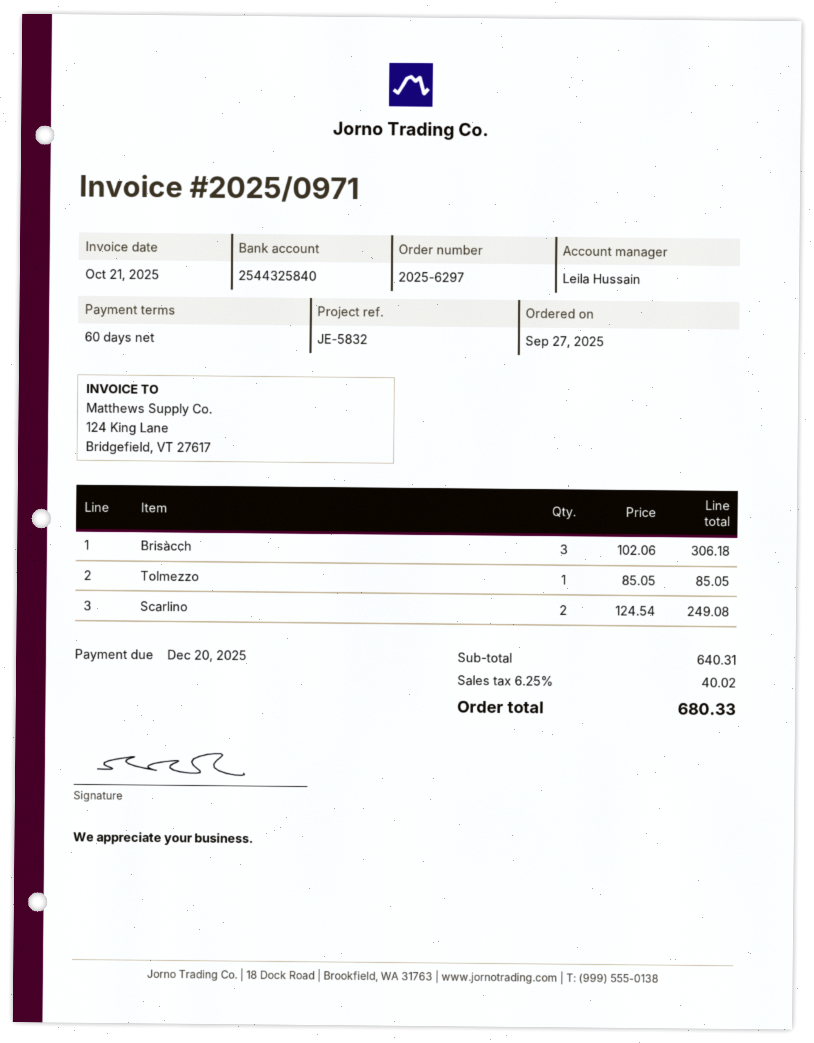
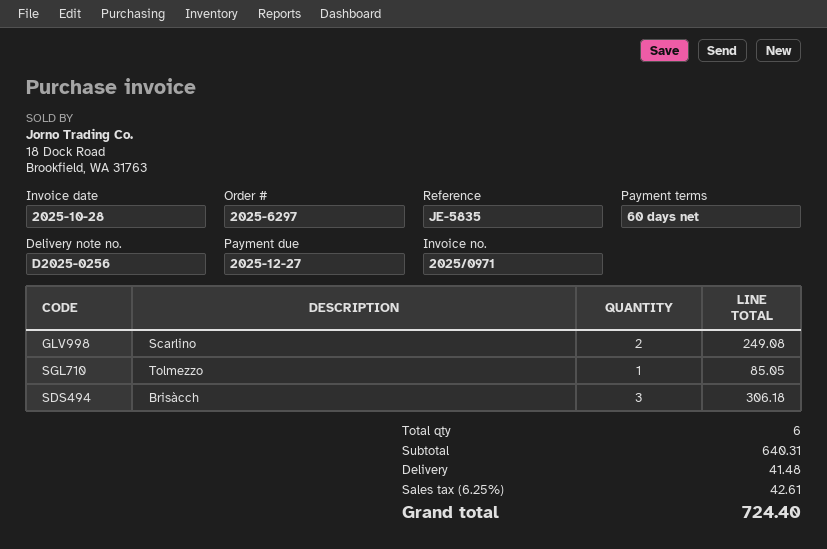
invoice date: 2025-10-21 -> 2025-10-28
due date: 2025-12-20 -> 2025-12-27
reference: JE-5832 -> JE-5835
shipping: none -> 41.48
tax: 6.25% = 40.02 -> 6.25% = 42.61
total: 680.33 -> 724.40

